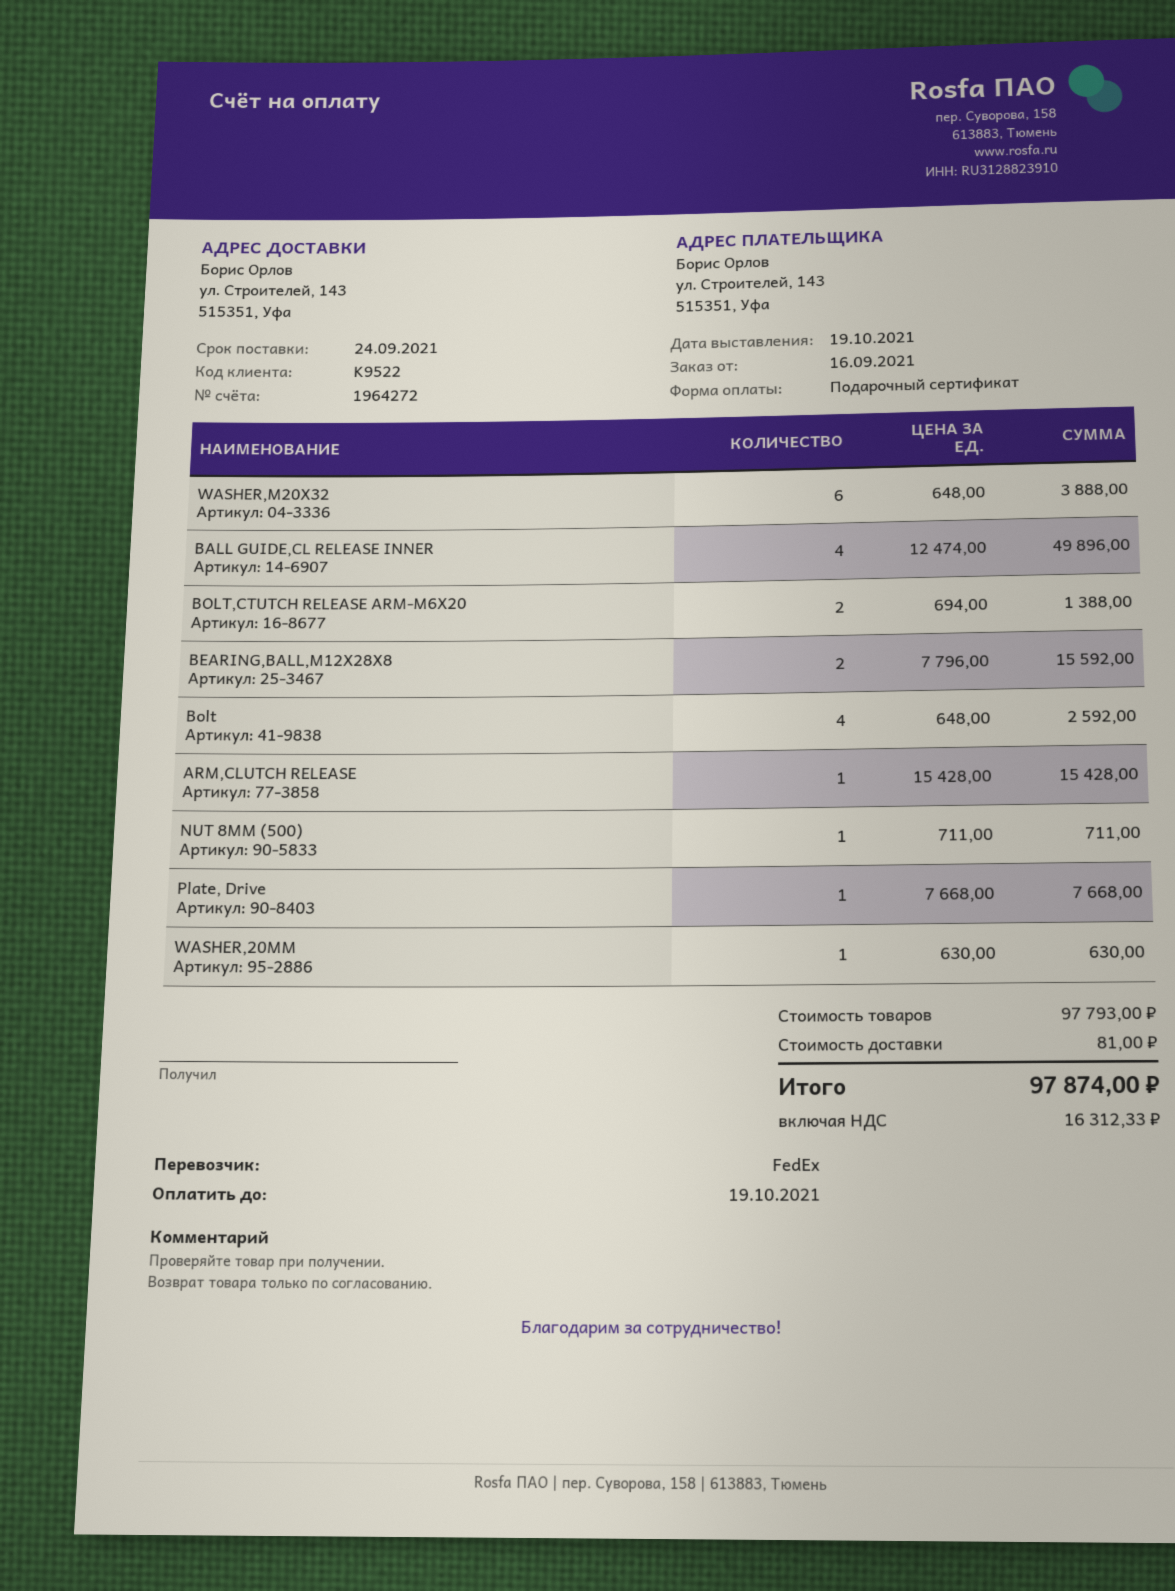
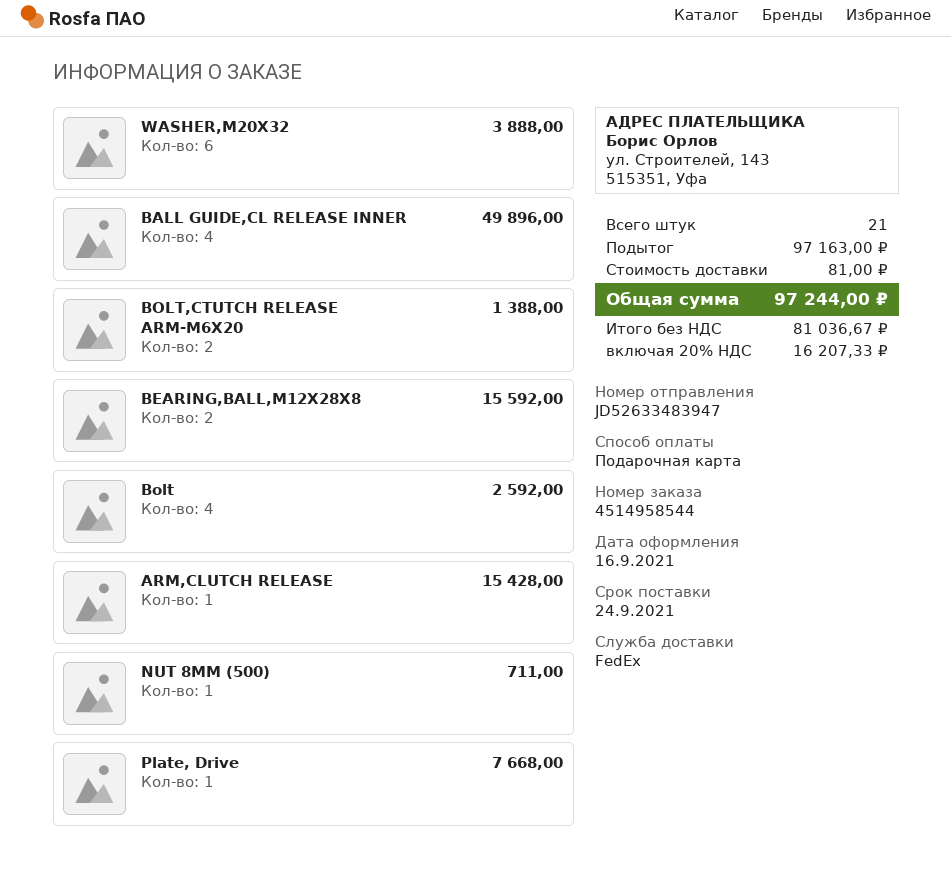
WASHER,20MM: 1 for 630.00 -> none
subtotal: 97793.00 -> 97163.00
tax: 16312.33 -> 16207.33
total: 97874.00 -> 97244.00

